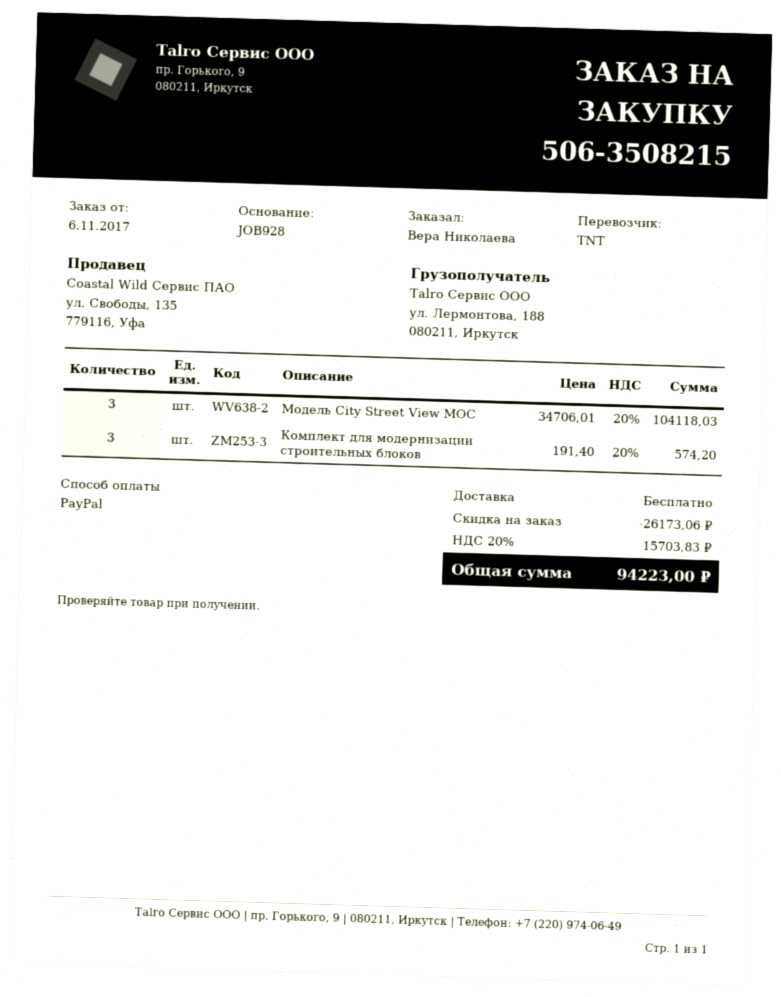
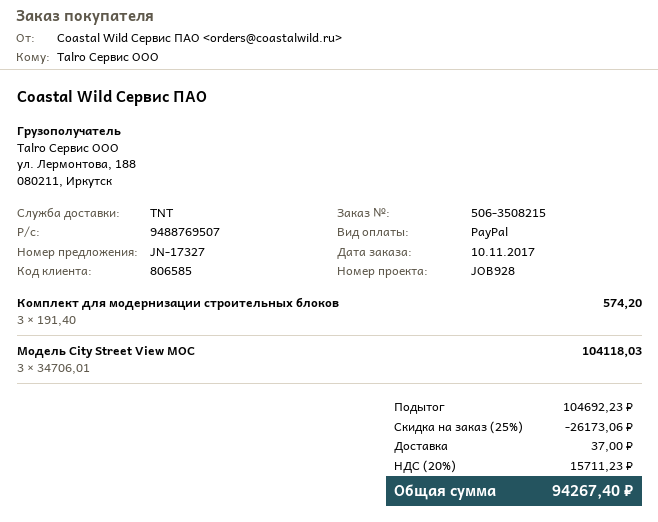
order date: 2017-11-06 -> 2017-11-10
shipping: 0.00 -> 37.00
tax: 20% = 15703.83 -> 20% = 15711.23
total: 94223.00 -> 94267.40

